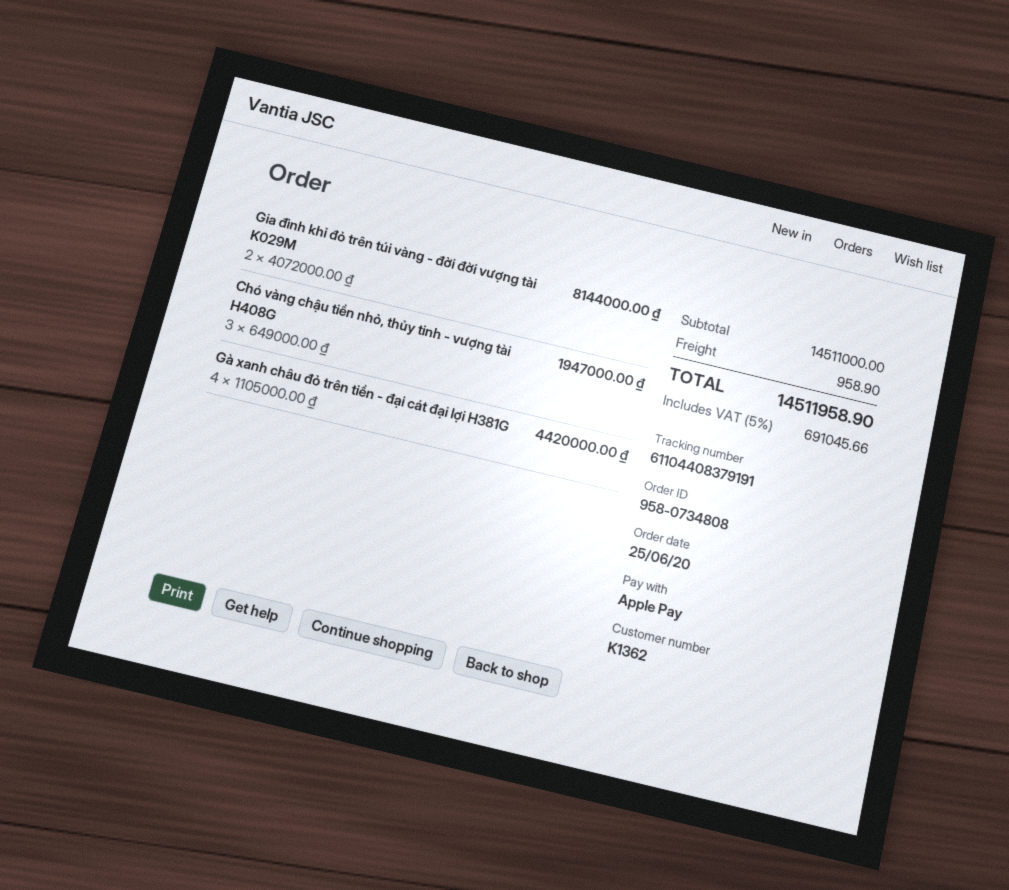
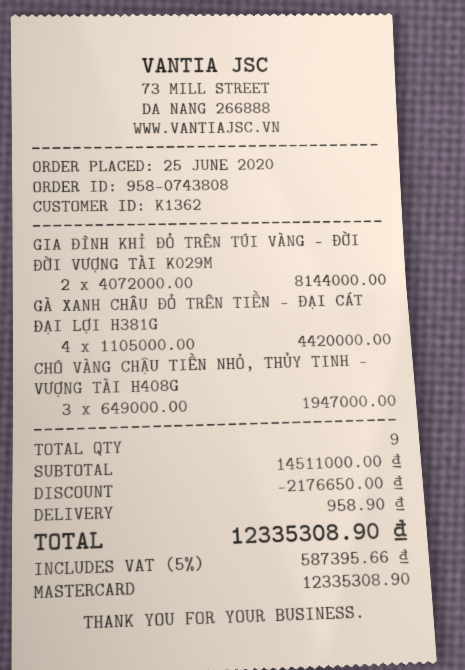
order number: 958-0734808 -> 958-0743808
payment method: Apple Pay -> Mastercard
discount: none -> 2176650.00
tax: 5% = 691045.66 -> 5% = 587395.66
total: 14511958.90 -> 12335308.90

